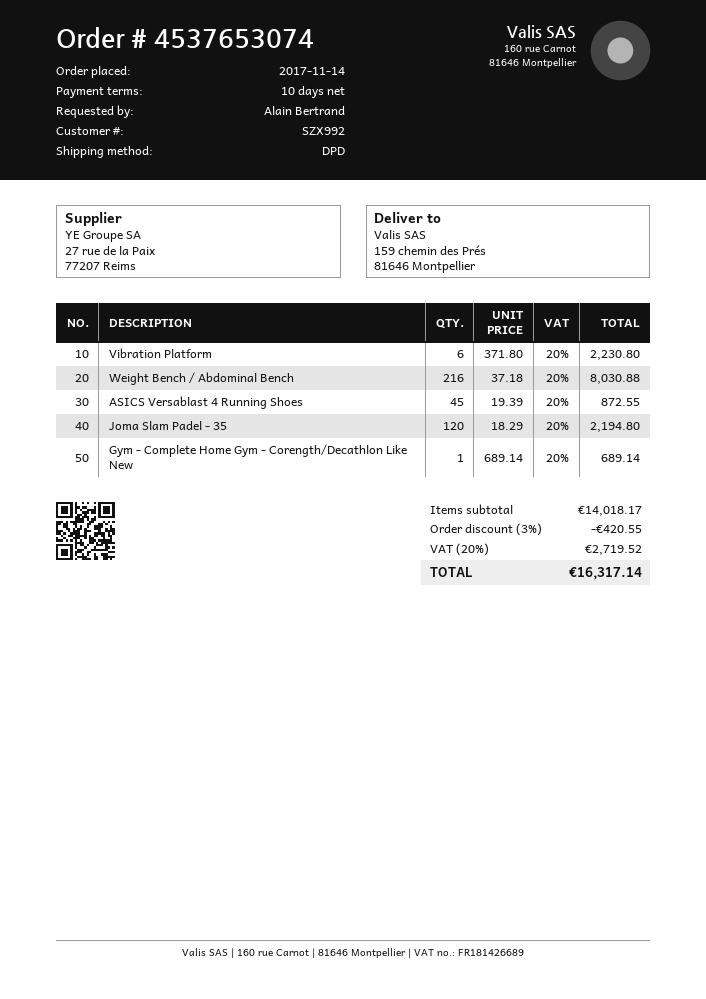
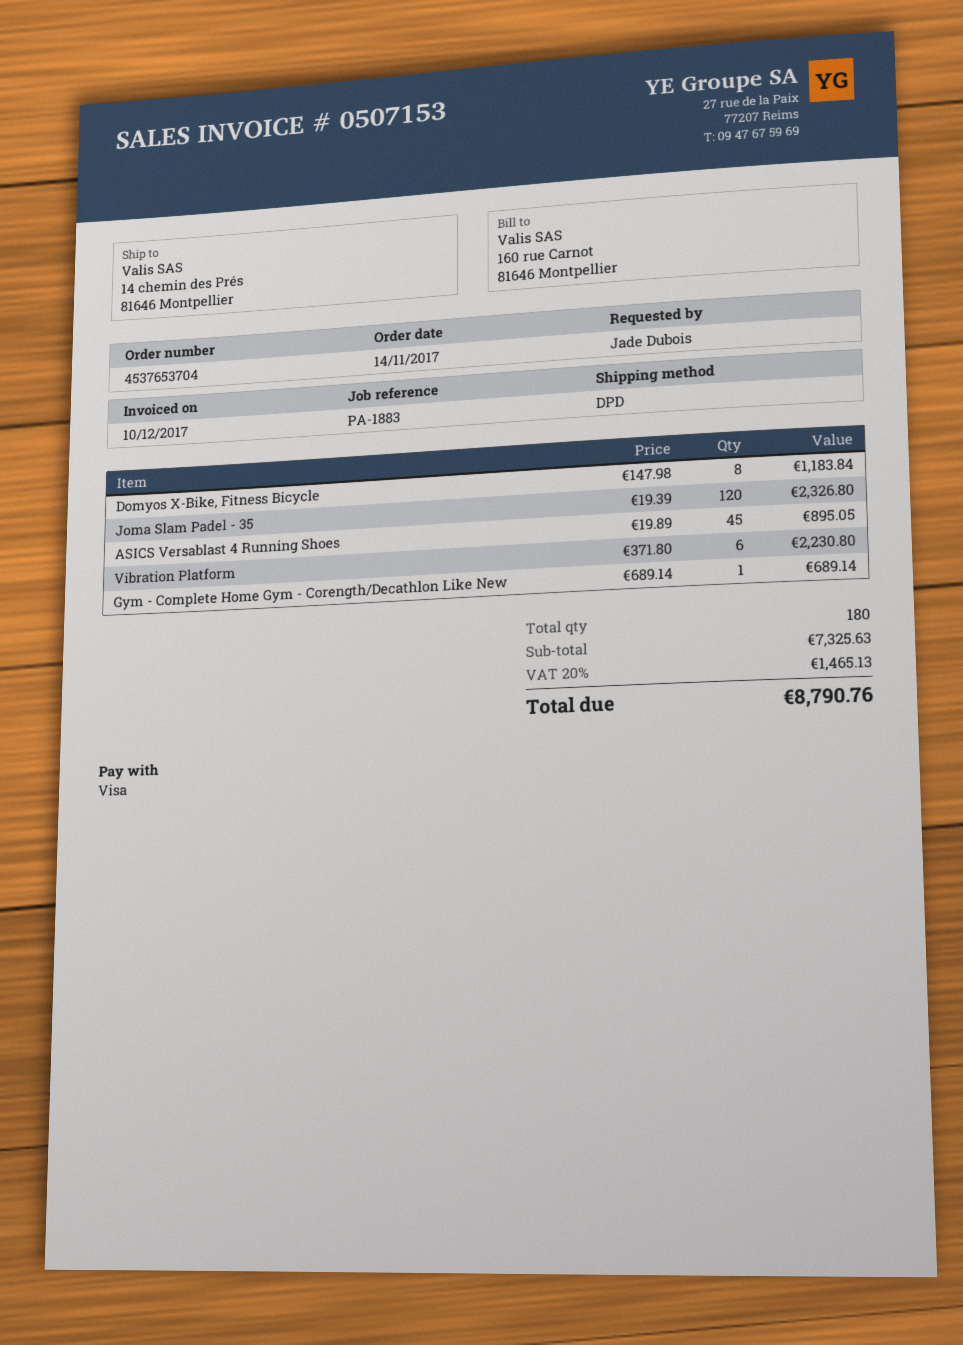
order number: 4537653074 -> 4537653704
ordered by: Alain Bertrand -> Jade Dubois
ship to: 159 chemin des Prés, 81646 Montpellier -> 14 chemin des Prés, 81646 Montpellier
Weight Bench / Abdominal Bench: 216 x 37.18 = 8030.88 -> none
ASICS Versablast 4 Running Shoes: 45 x 19.39 = 872.55 -> 45 x 19.89 = 895.05
Joma Slam Padel - 35: 120 x 18.29 = 2194.80 -> 120 x 19.39 = 2326.80
Domyos X-Bike, Fitness Bicycle: none -> 8 x 147.98 = 1183.84
subtotal: 14018.17 -> 7325.63
discount: 3% = 420.55 -> none
tax: 20% = 2719.52 -> 20% = 1465.13
total: 16317.14 -> 8790.76

